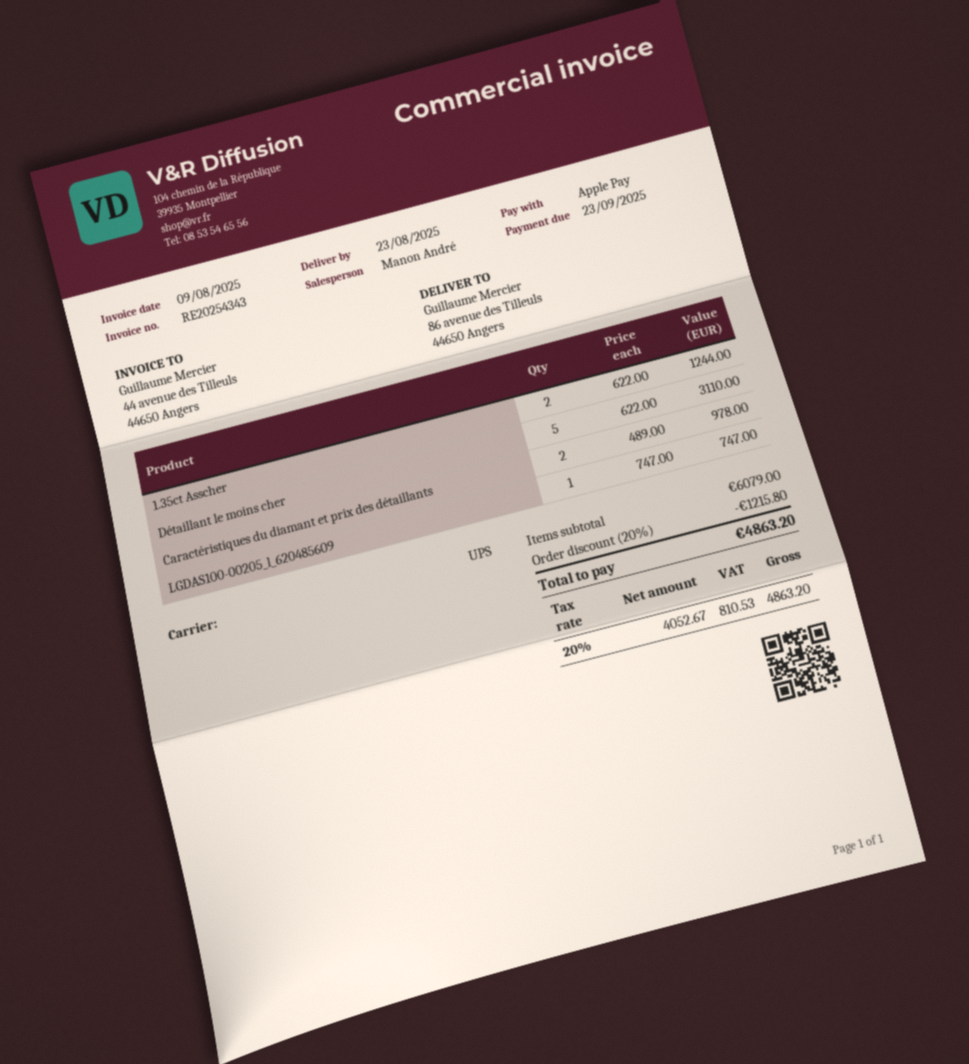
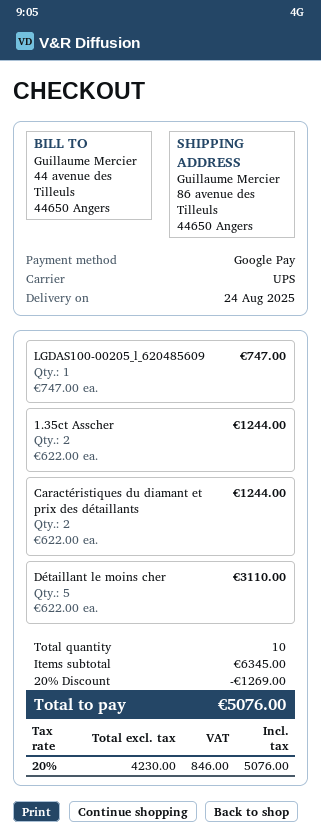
delivery date: 2025-08-23 -> 2025-08-24
payment method: Apple Pay -> Google Pay
Caractéristiques du diamant et prix des détaillants: 2 x 489.00 = 978.00 -> 2 x 622.00 = 1244.00
subtotal: 6079.00 -> 6345.00
discount: 20% = 1215.80 -> 20% = 1269.00
net: 4052.67 -> 4230.00
tax: 20% = 810.53 -> 20% = 846.00
total: 4863.20 -> 5076.00

